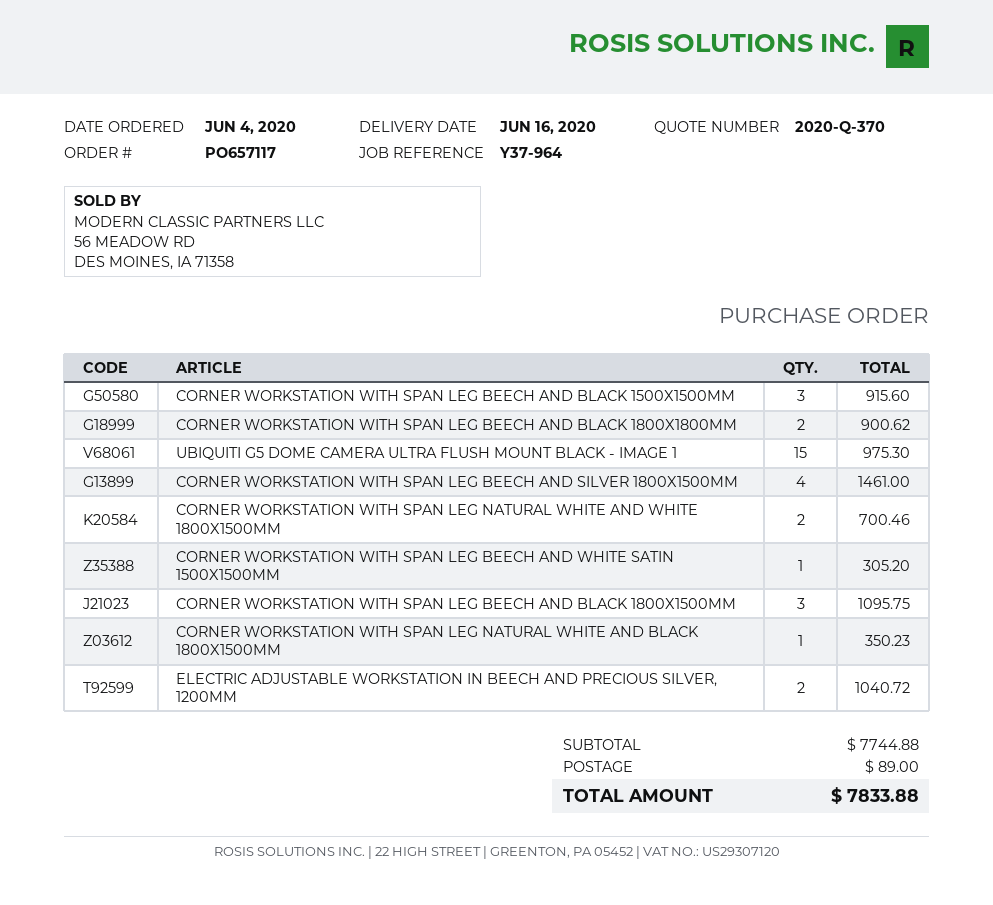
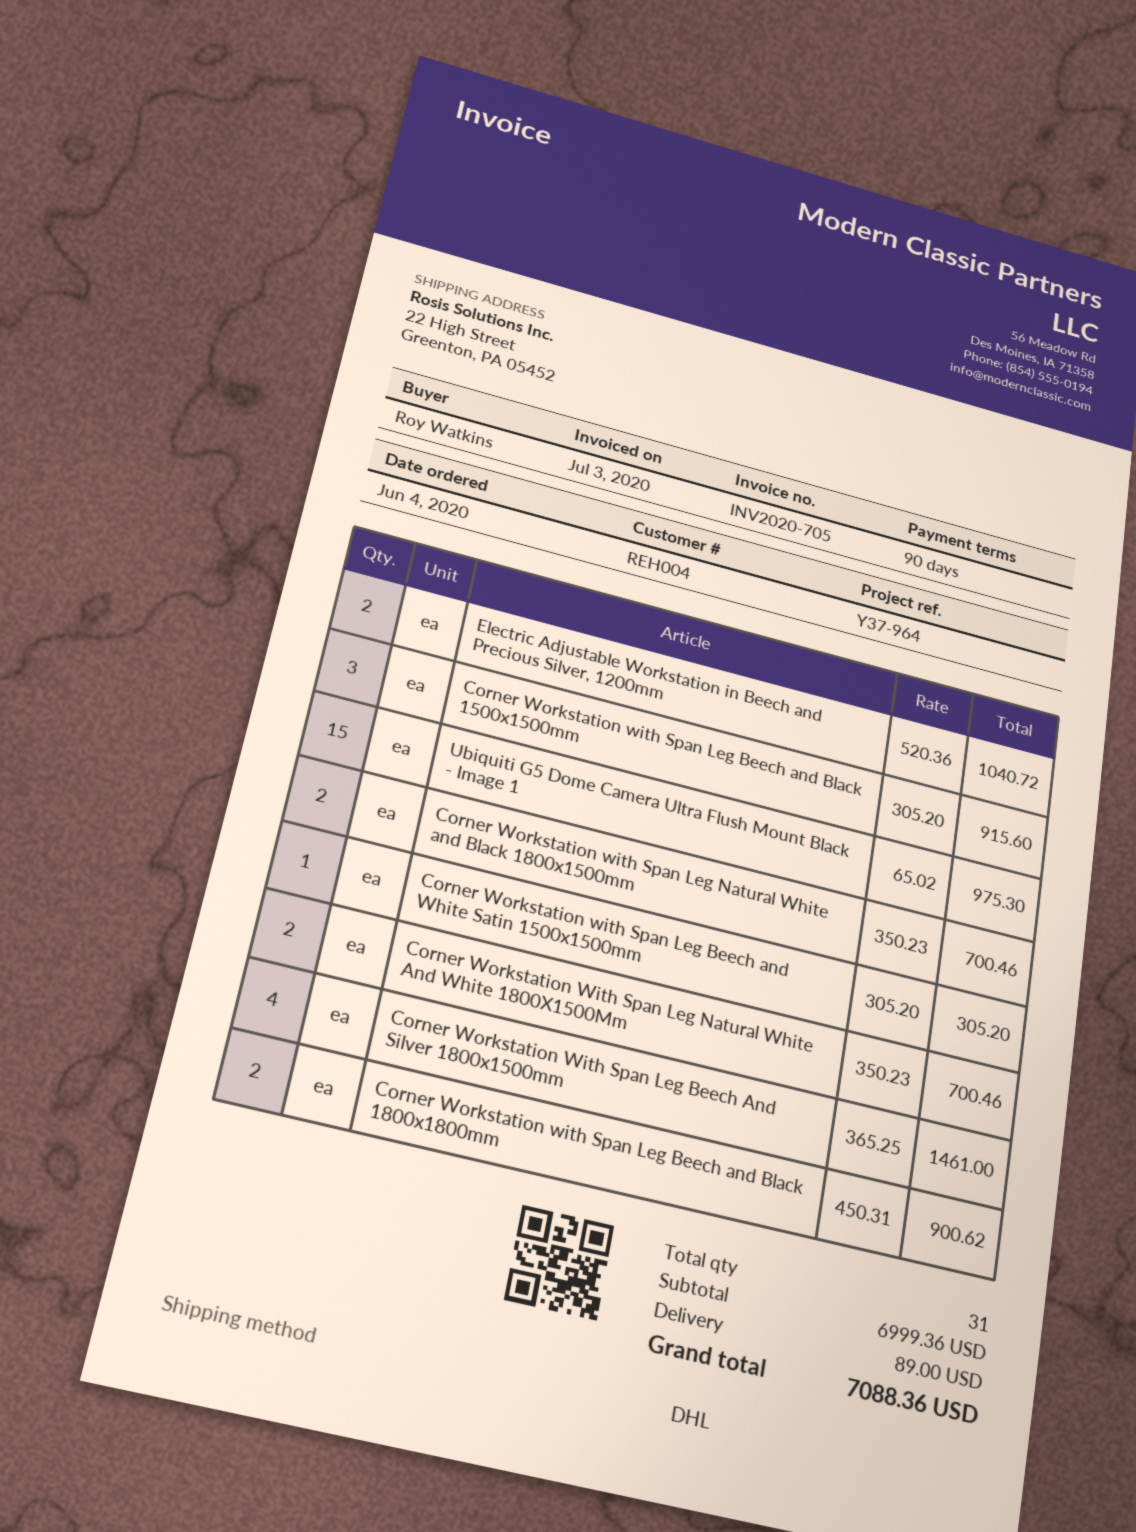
CORNER WORKSTATION WITH SPAN LEG BEECH AND BLACK 1800X1500MM: 3 for 1095.75 -> none
CORNER WORKSTATION WITH SPAN LEG NATURAL WHITE AND BLACK 1800X1500MM: 1 for 350.23 -> 2 for 700.46
subtotal: 7744.88 -> 6999.36
total: 7833.88 -> 7088.36

